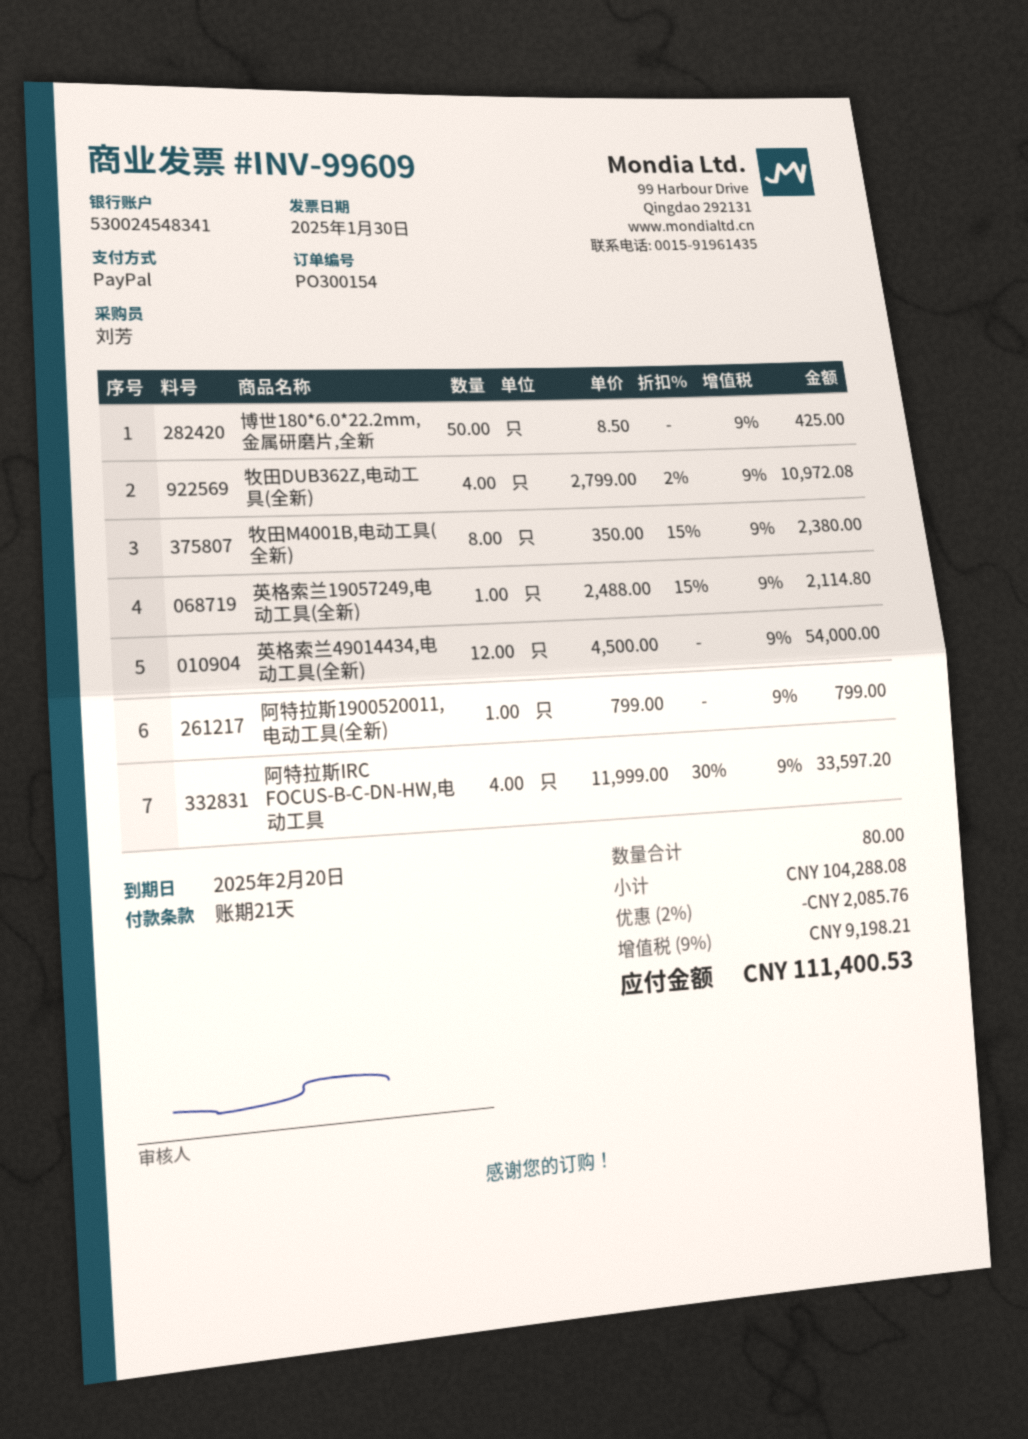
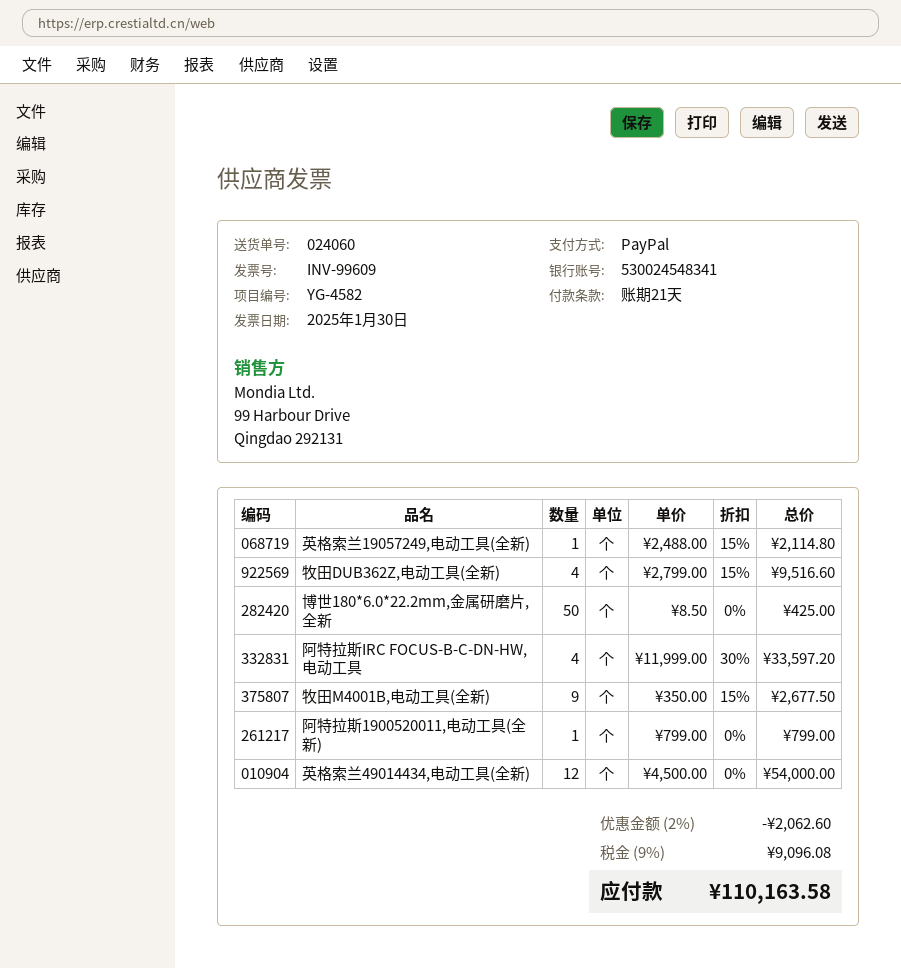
牧田DUB362Z,电动工具(全新): 4 x 2799.00 - 2% = 10972.08 -> 4 x 2799.00 - 15% = 9516.60
牧田M4001B,电动工具(全新): 8 x 350.00 - 15% = 2380.00 -> 9 x 350.00 - 15% = 2677.50
discount: 2% = 2085.76 -> 2% = 2062.60
tax: 9% = 9198.21 -> 9% = 9096.08
total: 111400.53 -> 110163.58

